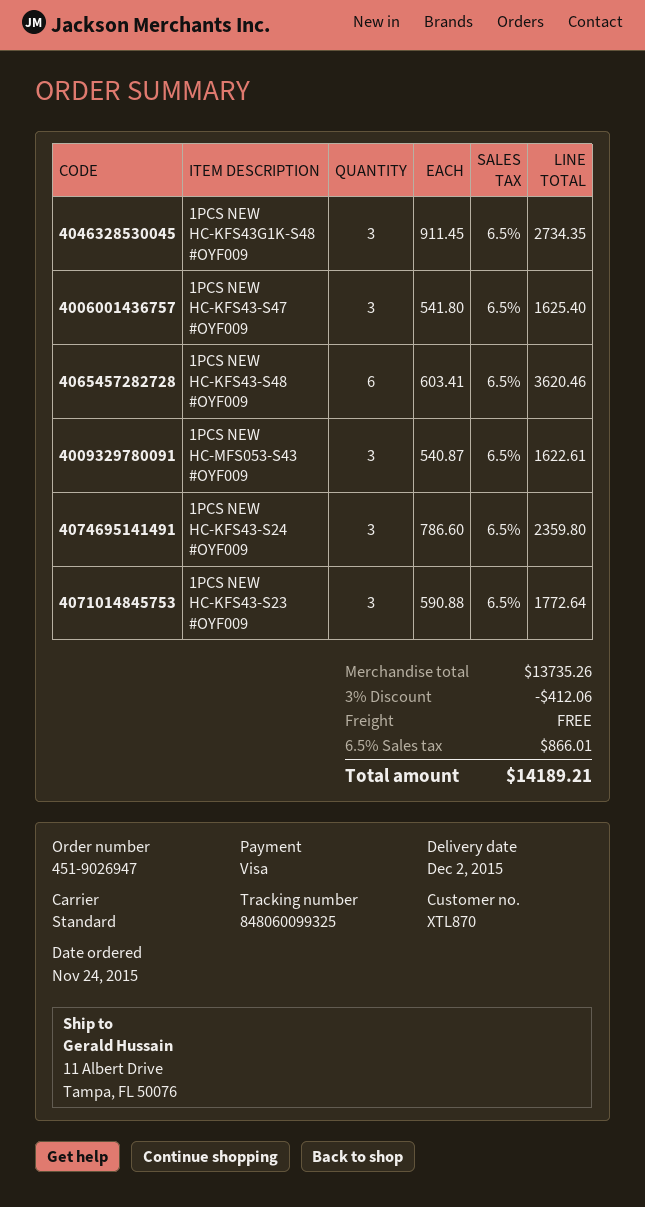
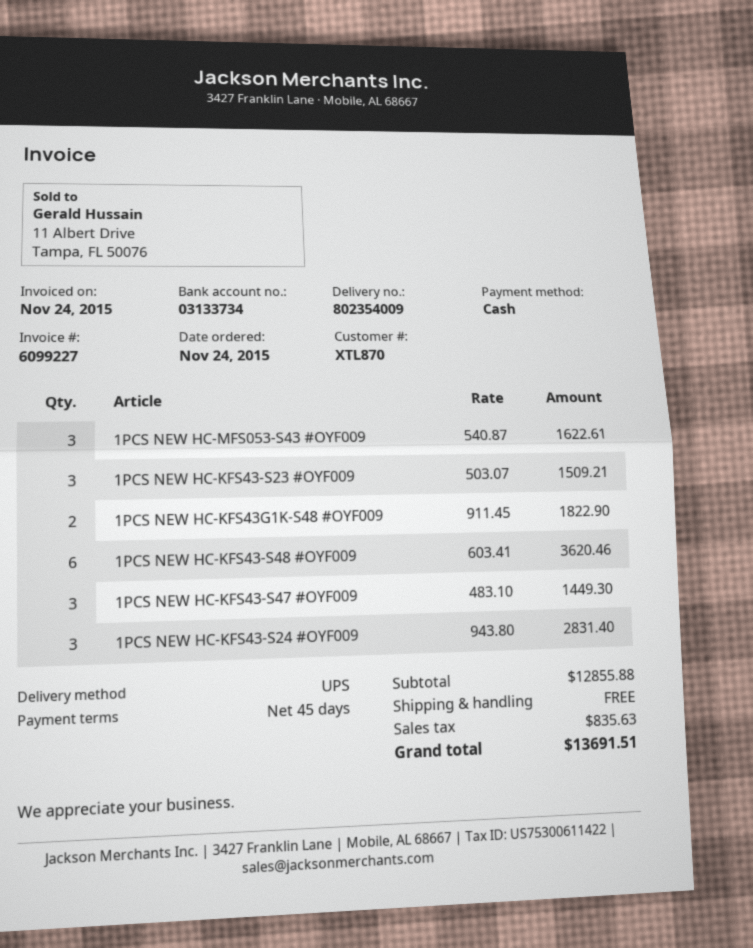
payment method: Visa -> cash
shipping method: standard -> UPS
1PCS NEW HC-KFS43G1K-S48 #OYF009: 3 x 911.45 = 2734.35 -> 2 x 911.45 = 1822.90
1PCS NEW HC-KFS43-S47 #OYF009: 3 x 541.80 = 1625.40 -> 3 x 483.10 = 1449.30
1PCS NEW HC-KFS43-S24 #OYF009: 3 x 786.60 = 2359.80 -> 3 x 943.80 = 2831.40
1PCS NEW HC-KFS43-S23 #OYF009: 3 x 590.88 = 1772.64 -> 3 x 503.07 = 1509.21
subtotal: 13735.26 -> 12855.88
discount: 3% = 412.06 -> none
tax: 866.01 -> 835.63
total: 14189.21 -> 13691.51

